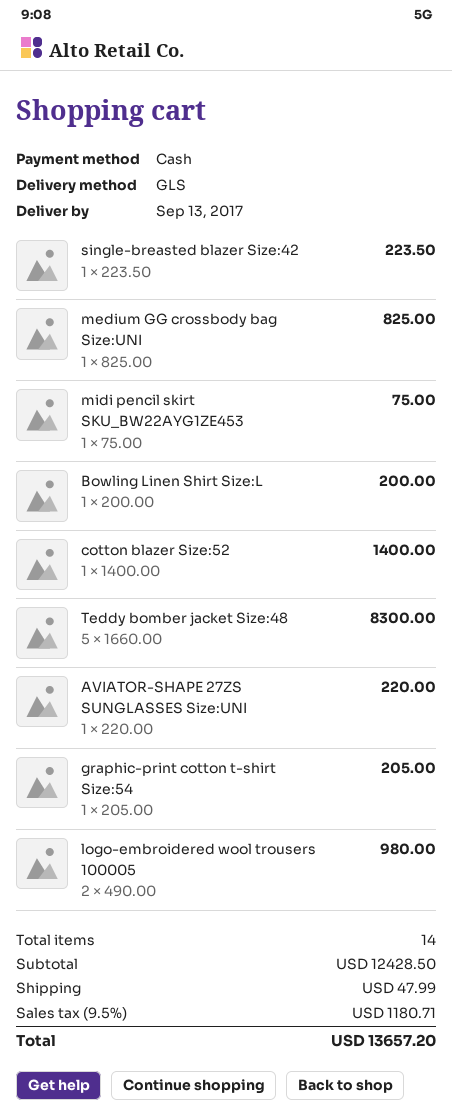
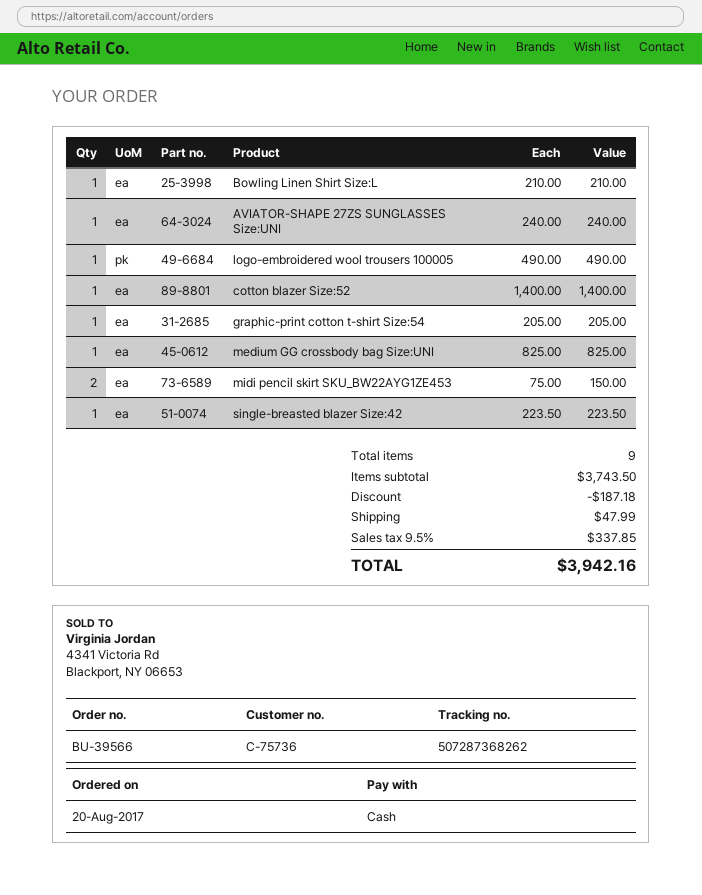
midi pencil skirt SKU_BW22AYG1ZE453: 1 x 75.00 = 75.00 -> 2 x 75.00 = 150.00
Bowling Linen Shirt Size:L: 1 x 200.00 = 200.00 -> 1 x 210.00 = 210.00
Teddy bomber jacket Size:48: 5 x 1660.00 = 8300.00 -> none
AVIATOR-SHAPE 27ZS SUNGLASSES Size:UNI: 1 x 220.00 = 220.00 -> 1 x 240.00 = 240.00
logo-embroidered wool trousers 100005: 2 x 490.00 = 980.00 -> 1 x 490.00 = 490.00
total quantity: 14 -> 9
subtotal: 12428.50 -> 3743.50
discount: none -> 187.18
tax: 9.5% = 1180.71 -> 9.5% = 337.85
total: 13657.20 -> 3942.16

